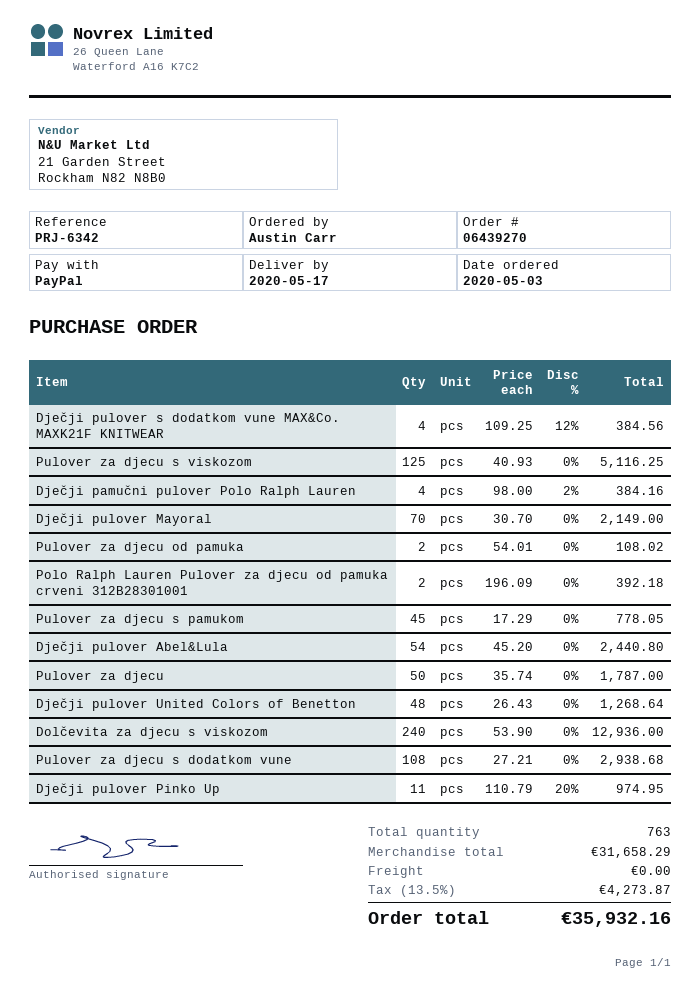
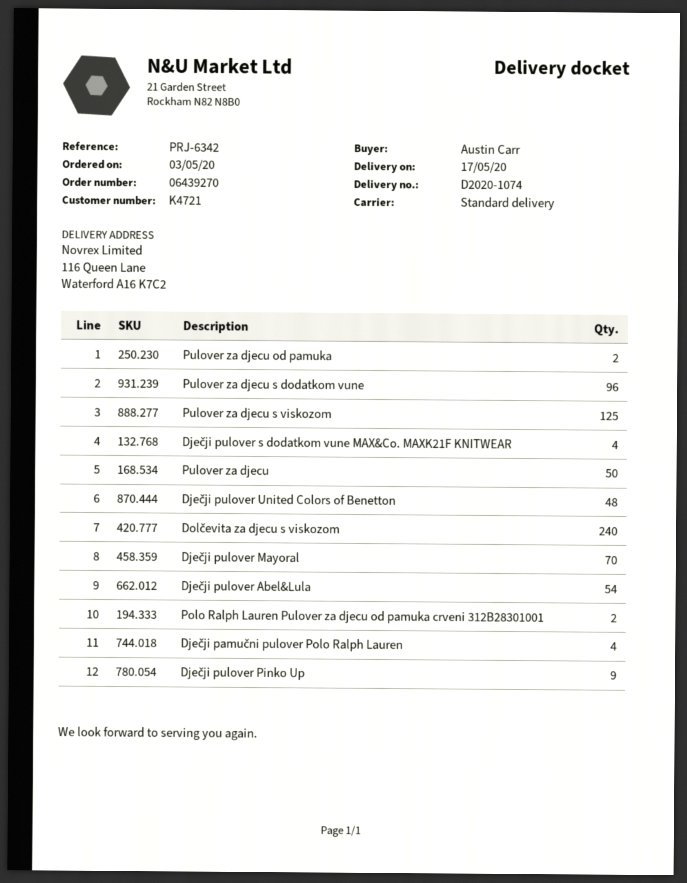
Pulover za djecu s pamukom: 45 -> none
Pulover za djecu s dodatkom vune: 108 -> 96
Dječji pulover Pinko Up: 11 -> 9

